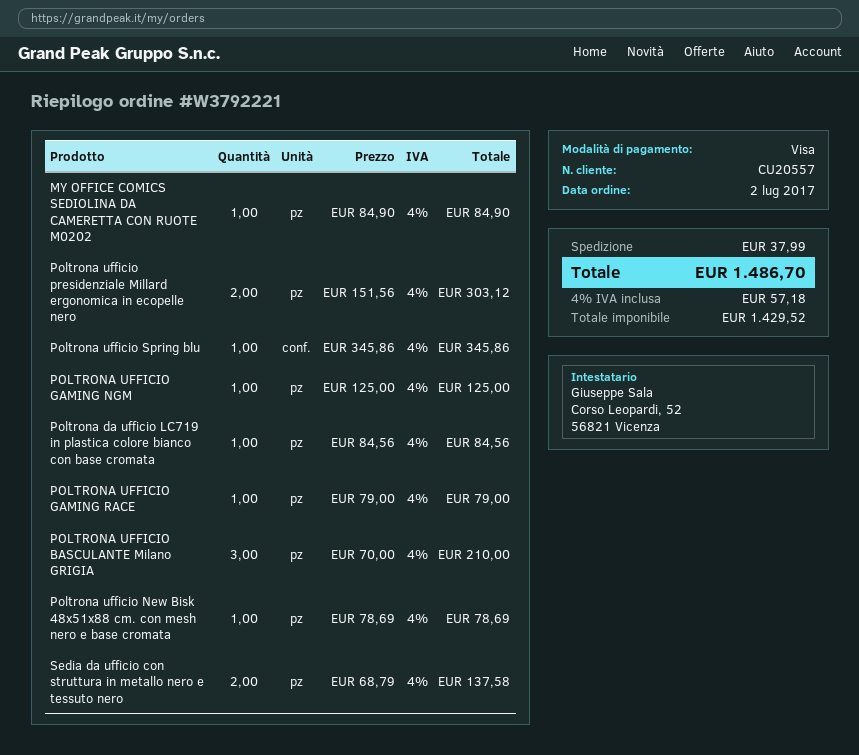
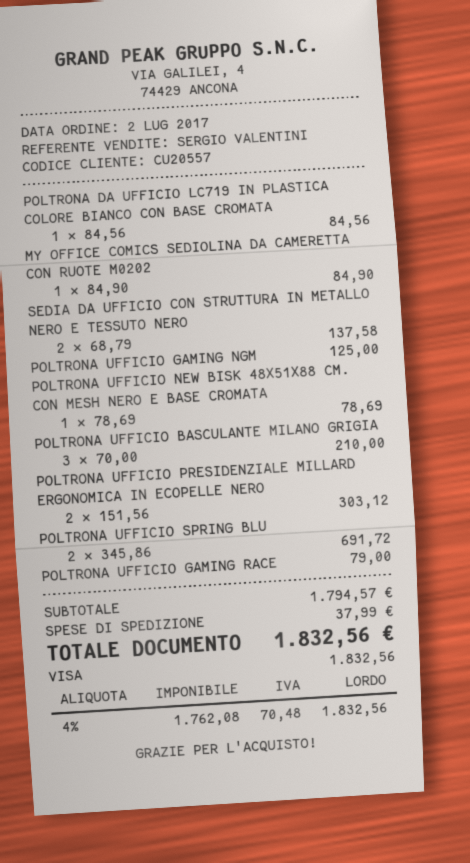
Poltrona ufficio Spring blu: 1 x 345.86 = 345.86 -> 2 x 345.86 = 691.72
net: 1429.52 -> 1762.08
tax: 4% = 57.18 -> 4% = 70.48
total: 1486.70 -> 1832.56

